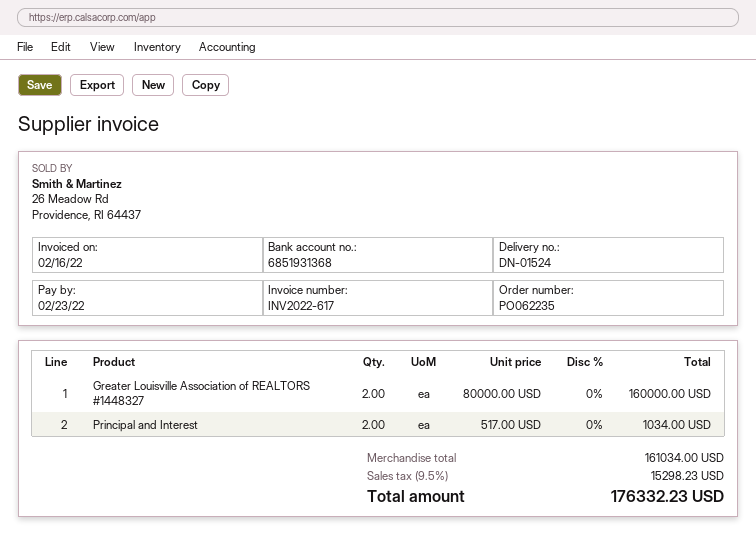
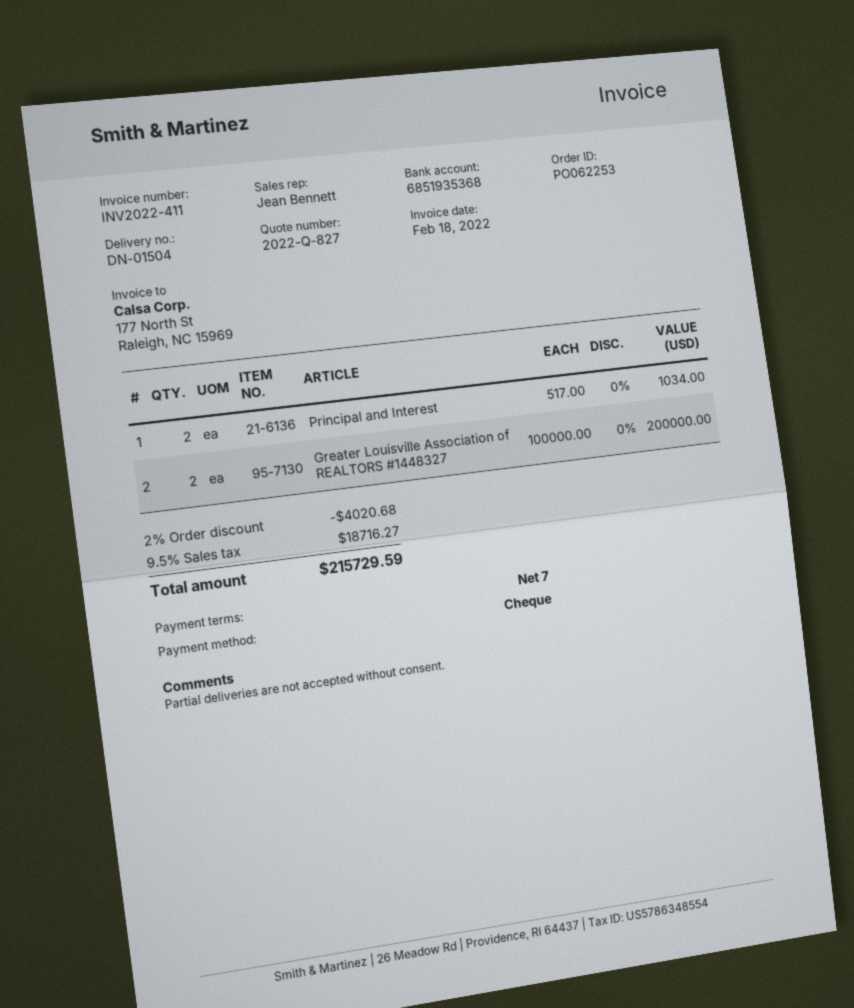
order number: PO062235 -> PO062253
delivery note number: DN-01524 -> DN-01504
invoice number: INV2022-617 -> INV2022-411
invoice date: 2022-02-16 -> 2022-02-18
bank account: 6851931368 -> 6851935368
Greater Louisville Association of REALTORS #1448327: 2 x 80000.00 = 160000.00 -> 2 x 100000.00 = 200000.00
discount: none -> 2% = 4020.68
tax: 9.5% = 15298.23 -> 9.5% = 18716.27
total: 176332.23 -> 215729.59

